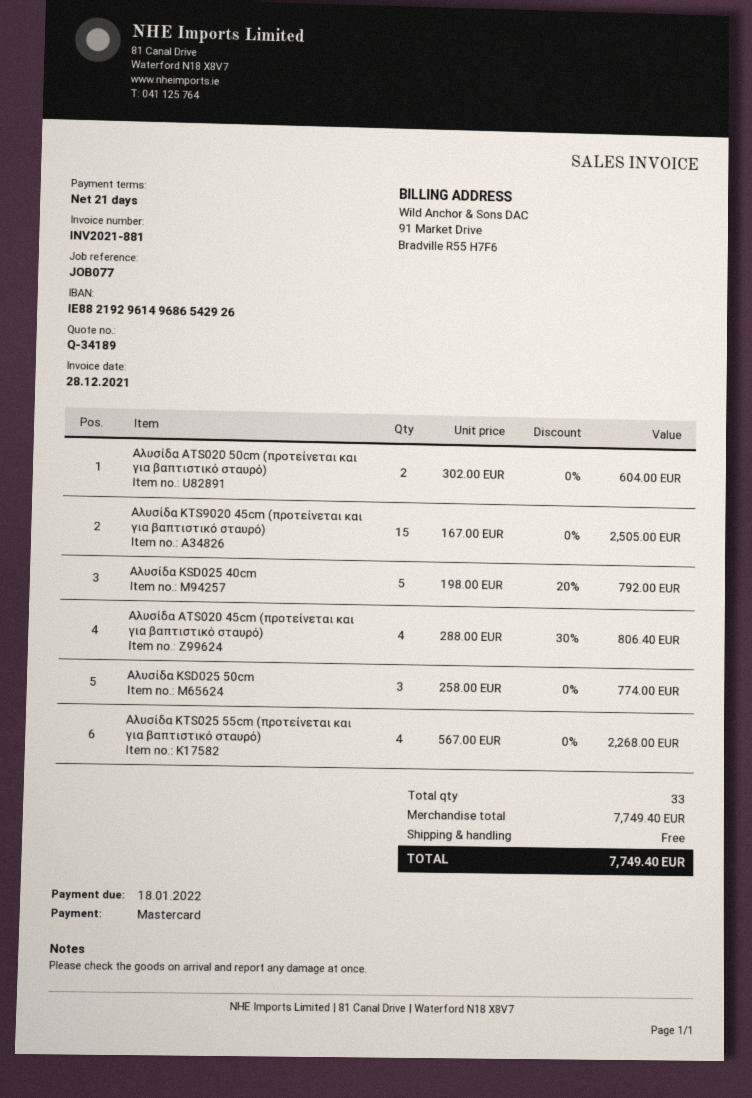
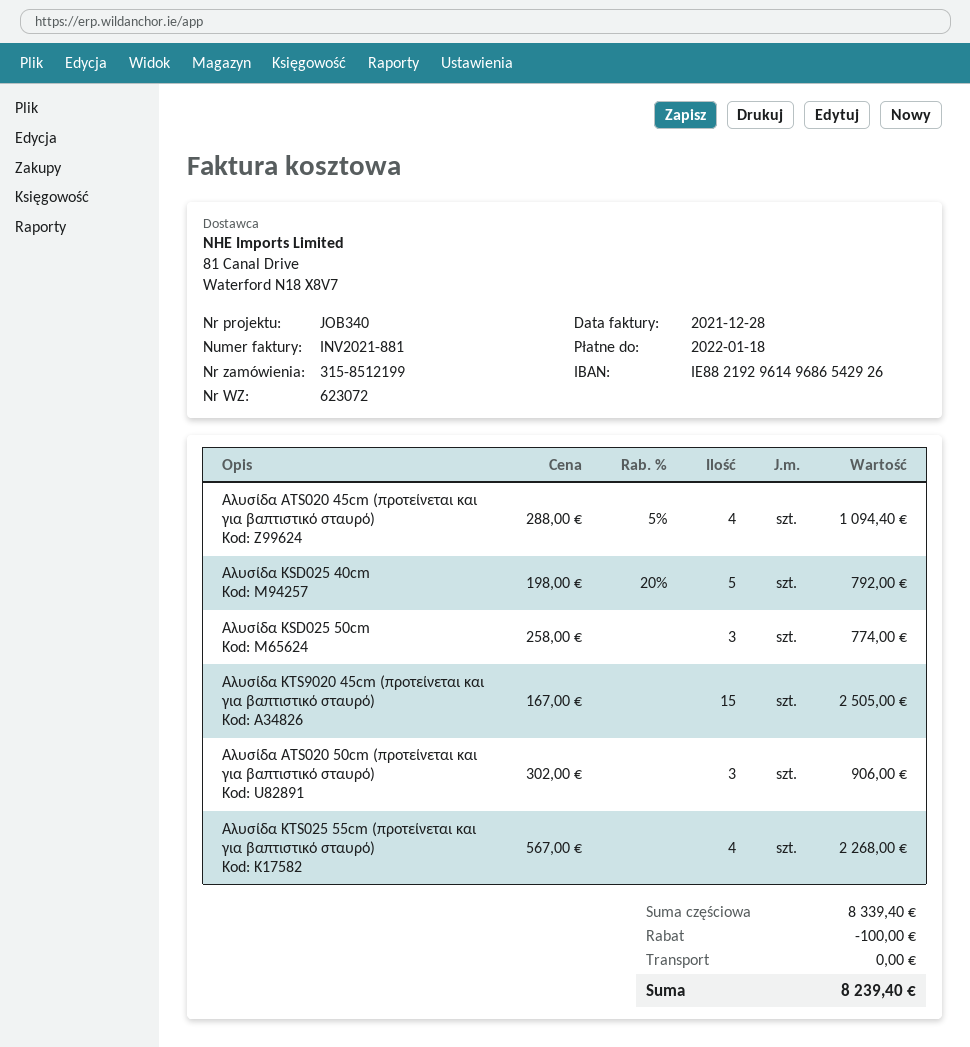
reference: JOB077 -> JOB340
Αλυσίδα ATS020 50cm (προτείνεται και για βαπτιστικό σταυρό): 2 x 302.00 = 604.00 -> 3 x 302.00 = 906.00
Αλυσίδα ATS020 45cm (προτείνεται και για βαπτιστικό σταυρό): 4 x 288.00 - 30% = 806.40 -> 4 x 288.00 - 5% = 1094.40
subtotal: 7749.40 -> 8339.40
discount: none -> 100.00
total: 7749.40 -> 8239.40

